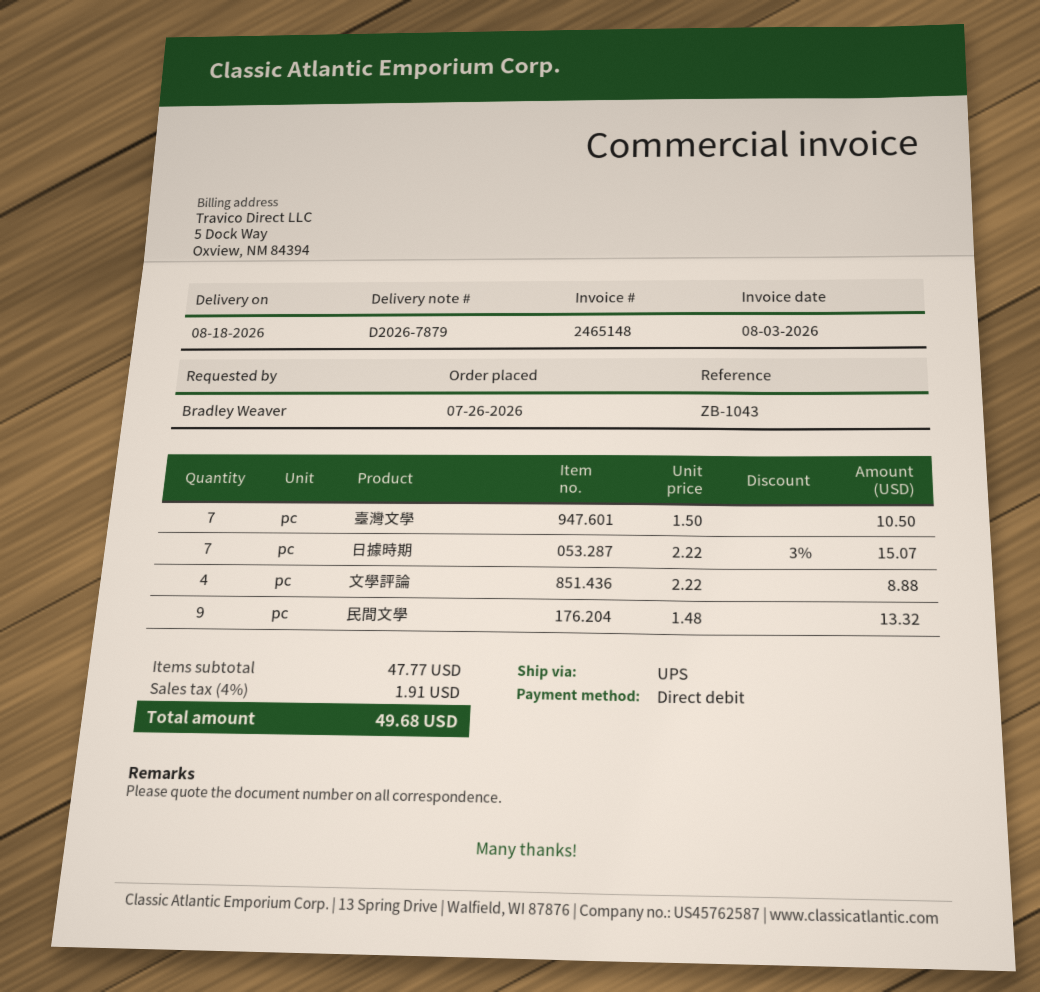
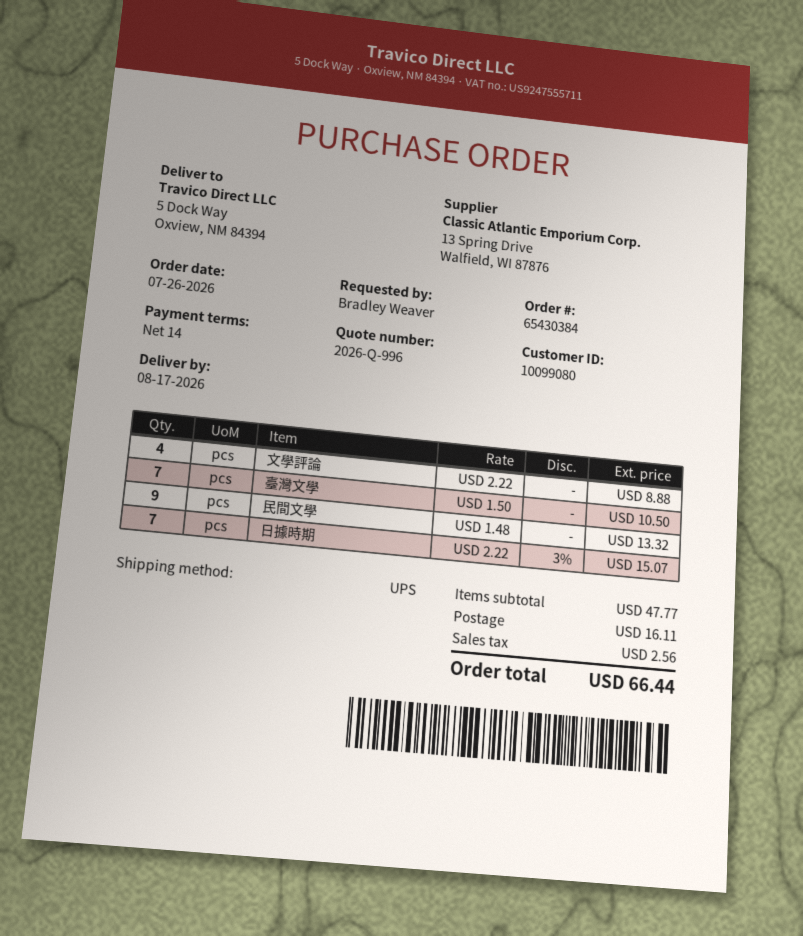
delivery date: 2026-08-18 -> 2026-08-17
shipping: none -> 16.11
tax: 1.91 -> 2.56
total: 49.68 -> 66.44

